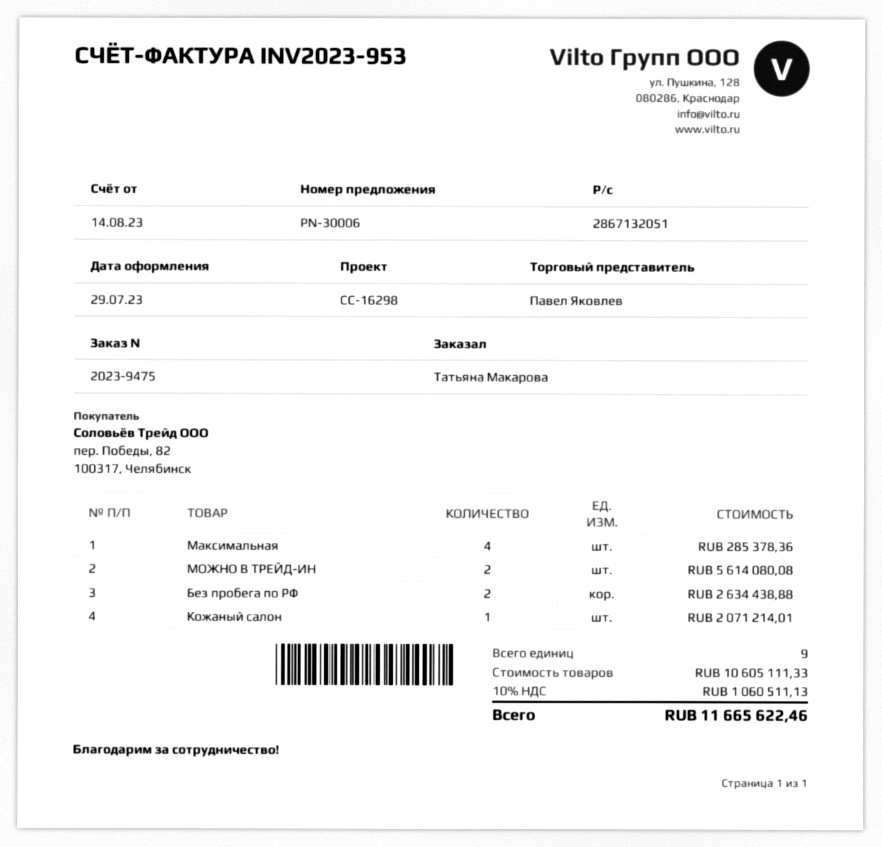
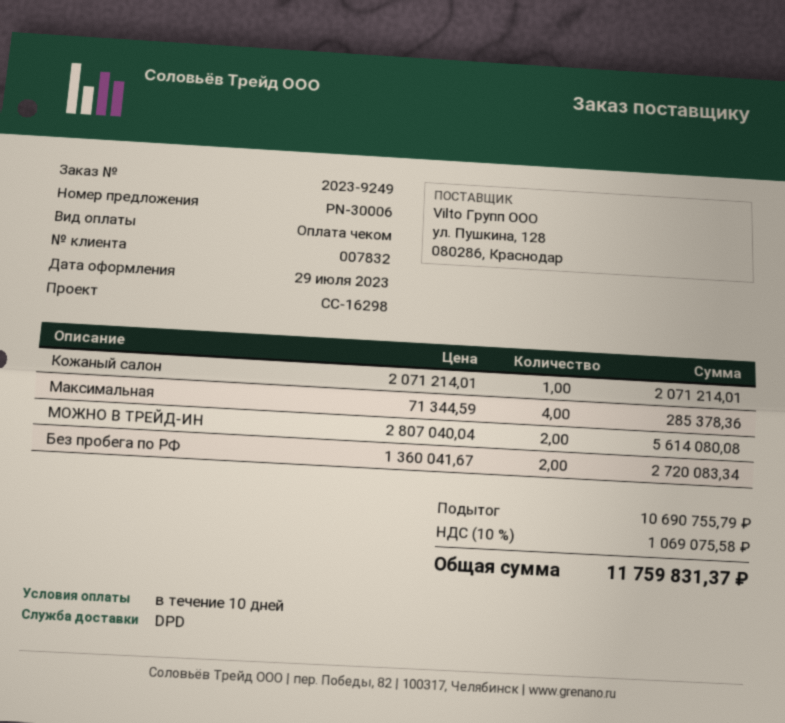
order number: 2023-9475 -> 2023-9249
Без пробега по РФ: 2 for 2634438.88 -> 2 for 2720083.34
subtotal: 10605111.33 -> 10690755.79
tax: 10% = 1060511.13 -> 10% = 1069075.58
total: 11665622.46 -> 11759831.37

